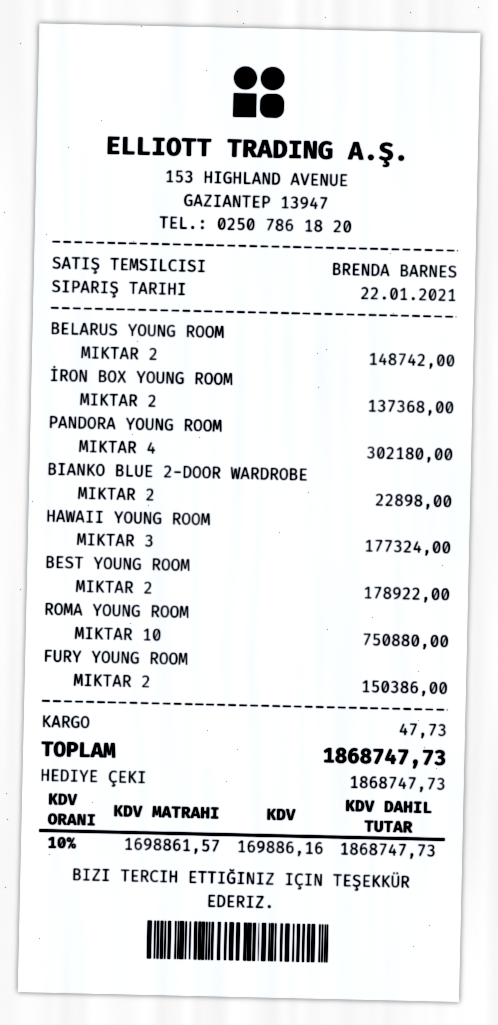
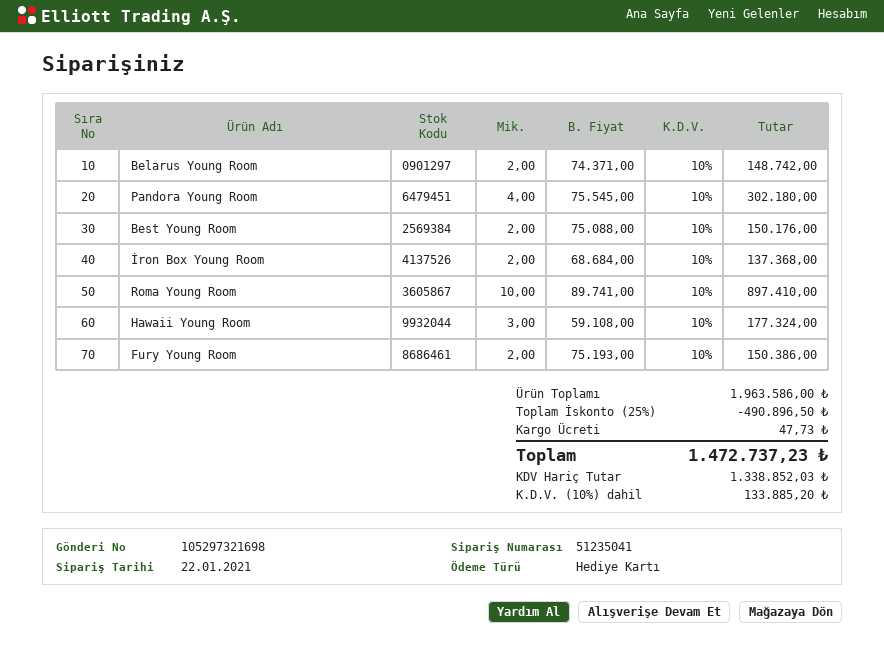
BIANKO BLUE 2-DOOR WARDROBE: 2 for 22898.00 -> none
BEST YOUNG ROOM: 2 for 178922.00 -> 2 for 150176.00
ROMA YOUNG ROOM: 10 for 750880.00 -> 10 for 897410.00
discount: none -> 25% = 490896.50
net: 1698861.57 -> 1338852.03
tax: 10% = 169886.16 -> 10% = 133885.20
total: 1868747.73 -> 1472737.23

